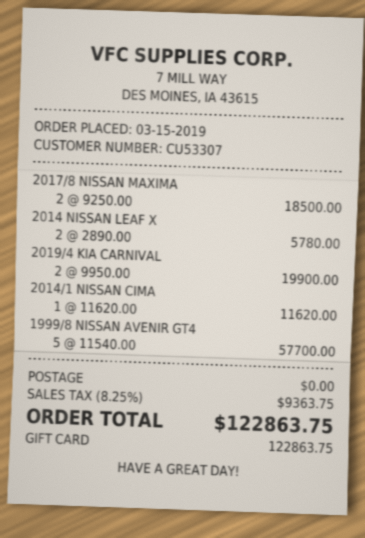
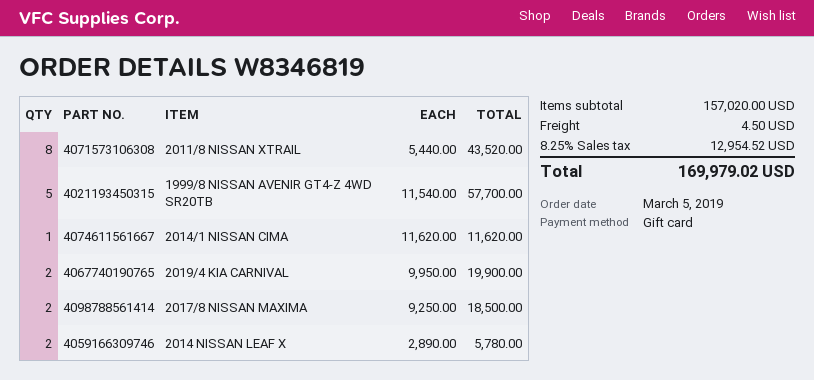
order date: 2019-03-15 -> 2019-03-05
2011/8 NISSAN XTRAIL: none -> 8 x 5440.00 = 43520.00
shipping: 0.00 -> 4.50
tax: 8.25% = 9363.75 -> 8.25% = 12954.52
total: 122863.75 -> 169979.02

